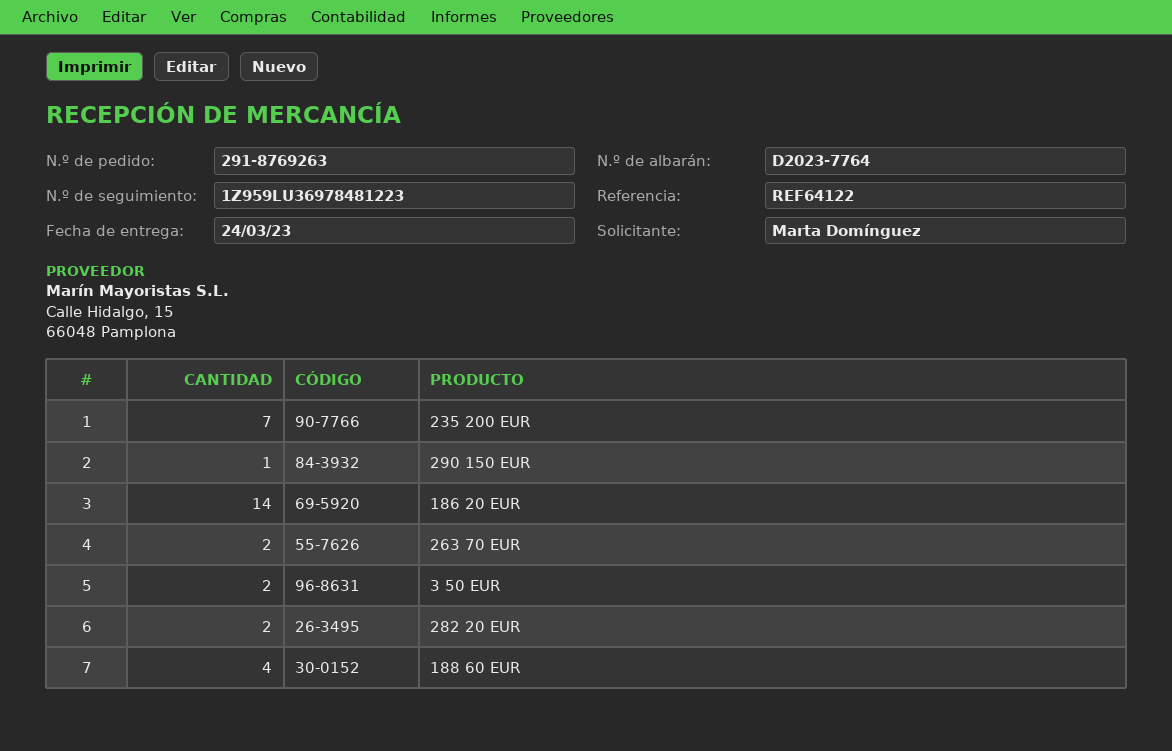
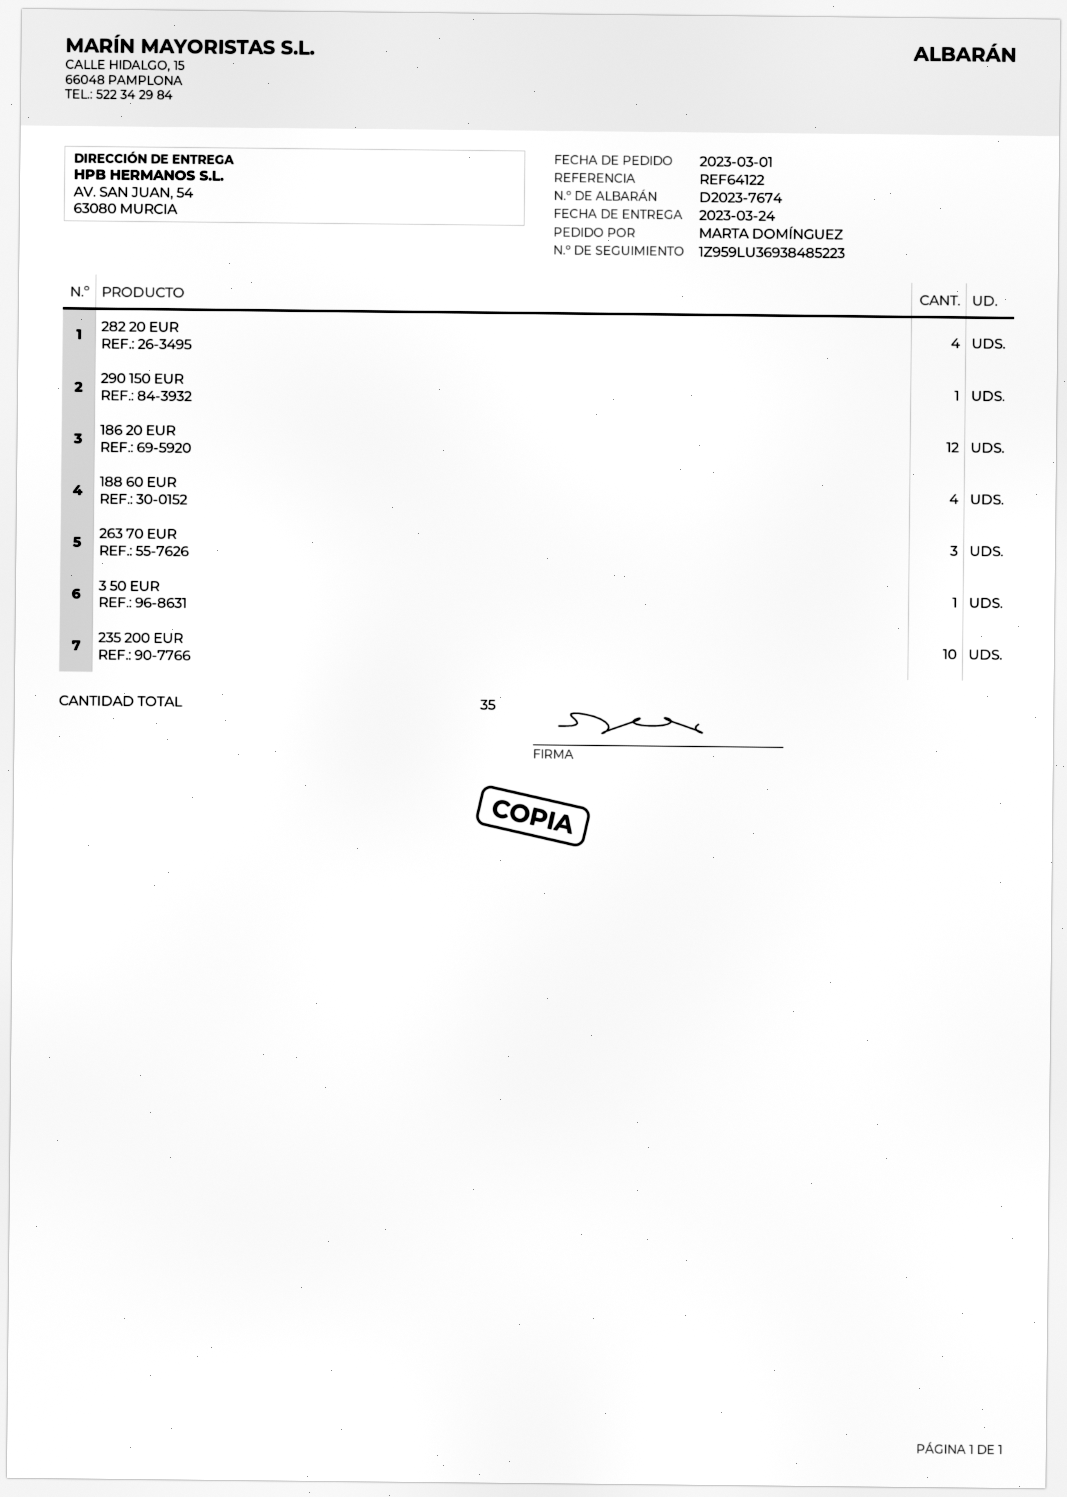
delivery note number: D2023-7764 -> D2023-7674
tracking number: 1Z959LU36978481223 -> 1Z959LU36938485223
235 200 EUR: 7 -> 10
186 20 EUR: 14 -> 12
263 70 EUR: 2 -> 3
3 50 EUR: 2 -> 1
282 20 EUR: 2 -> 4

